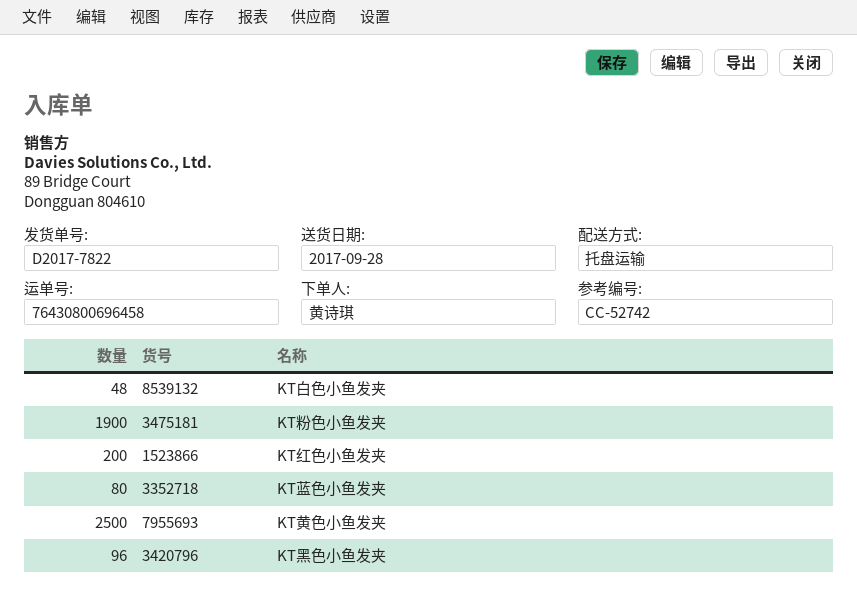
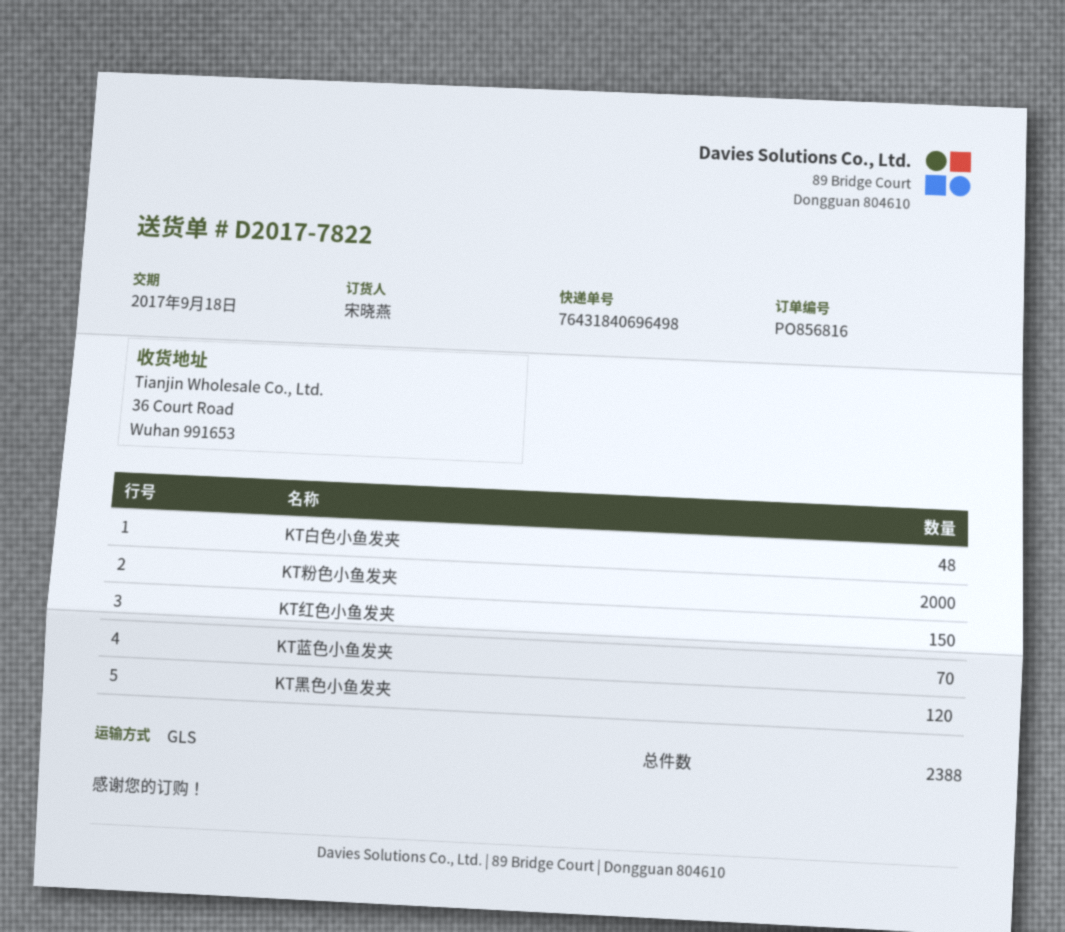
delivery date: 2017-09-28 -> 2017-09-18
ordered by: 黄诗琪 -> 宋晓燕
shipping method: pallet freight -> GLS
tracking number: 76430800696458 -> 76431840696498
KT粉色小鱼发夹: 1900 -> 2000
KT红色小鱼发夹: 200 -> 150
KT蓝色小鱼发夹: 80 -> 70
KT黄色小鱼发夹: 2500 -> none
KT黑色小鱼发夹: 96 -> 120

